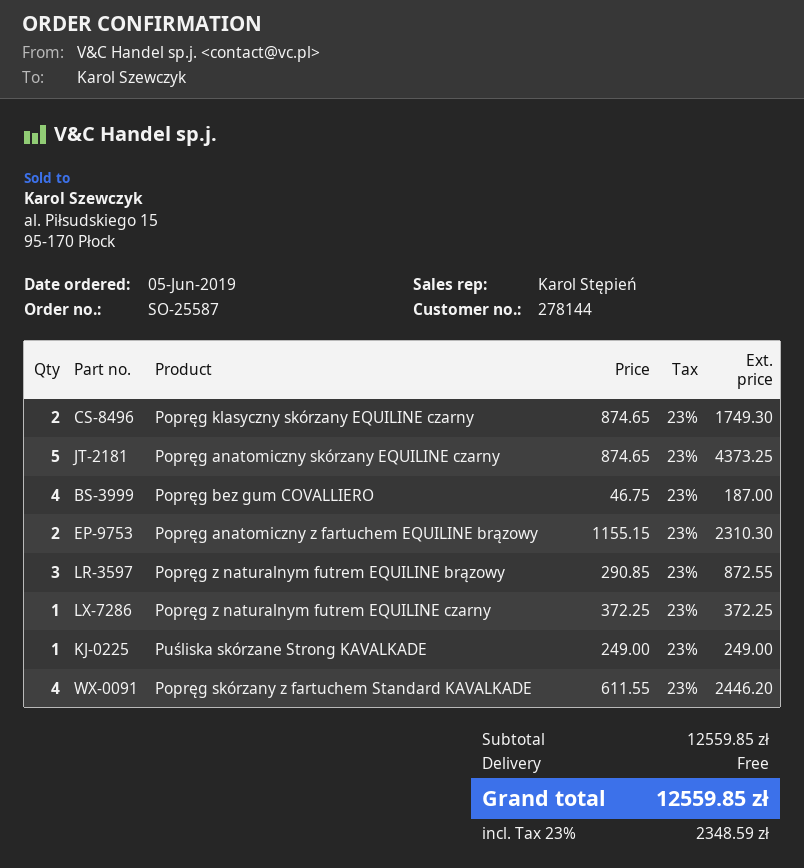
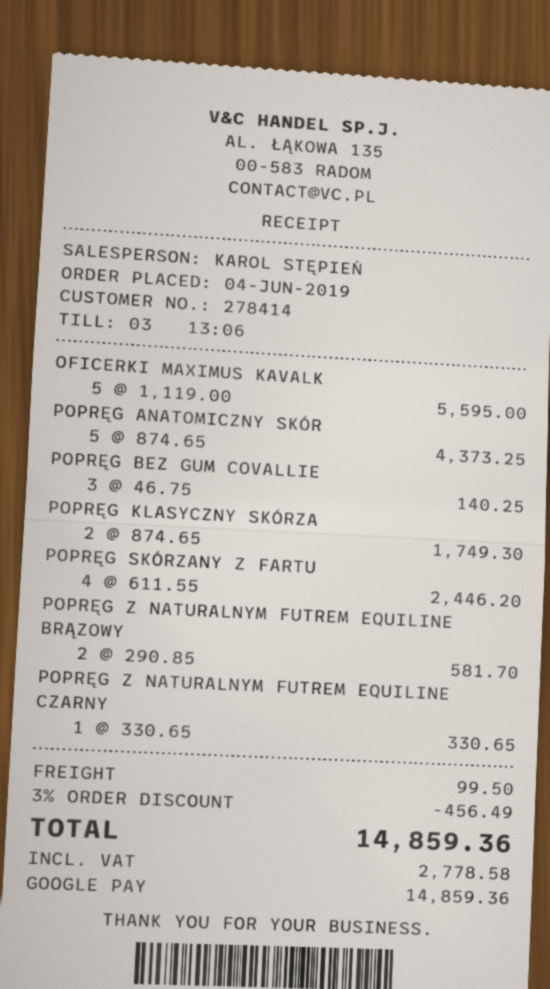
order date: 2019-06-05 -> 2019-06-04
customer number: 278144 -> 278414
Popręg bez gum COVALLIERO: 4 x 46.75 = 187.00 -> 3 x 46.75 = 140.25
Popręg anatomiczny z fartuchem EQUILINE brązowy: 2 x 1155.15 = 2310.30 -> none
Popręg z naturalnym futrem EQUILINE brązowy: 3 x 290.85 = 872.55 -> 2 x 290.85 = 581.70
Popręg z naturalnym futrem EQUILINE czarny: 1 x 372.25 = 372.25 -> 1 x 330.65 = 330.65
Puśliska skórzane Strong KAVALKADE: 1 x 249.00 = 249.00 -> none
OFICERKI MAXIMUS KAVALK: none -> 5 x 1119.00 = 5595.00
discount: none -> 3% = 456.49
shipping: 0.00 -> 99.50
tax: 2348.59 -> 2778.58
total: 12559.85 -> 14859.36

